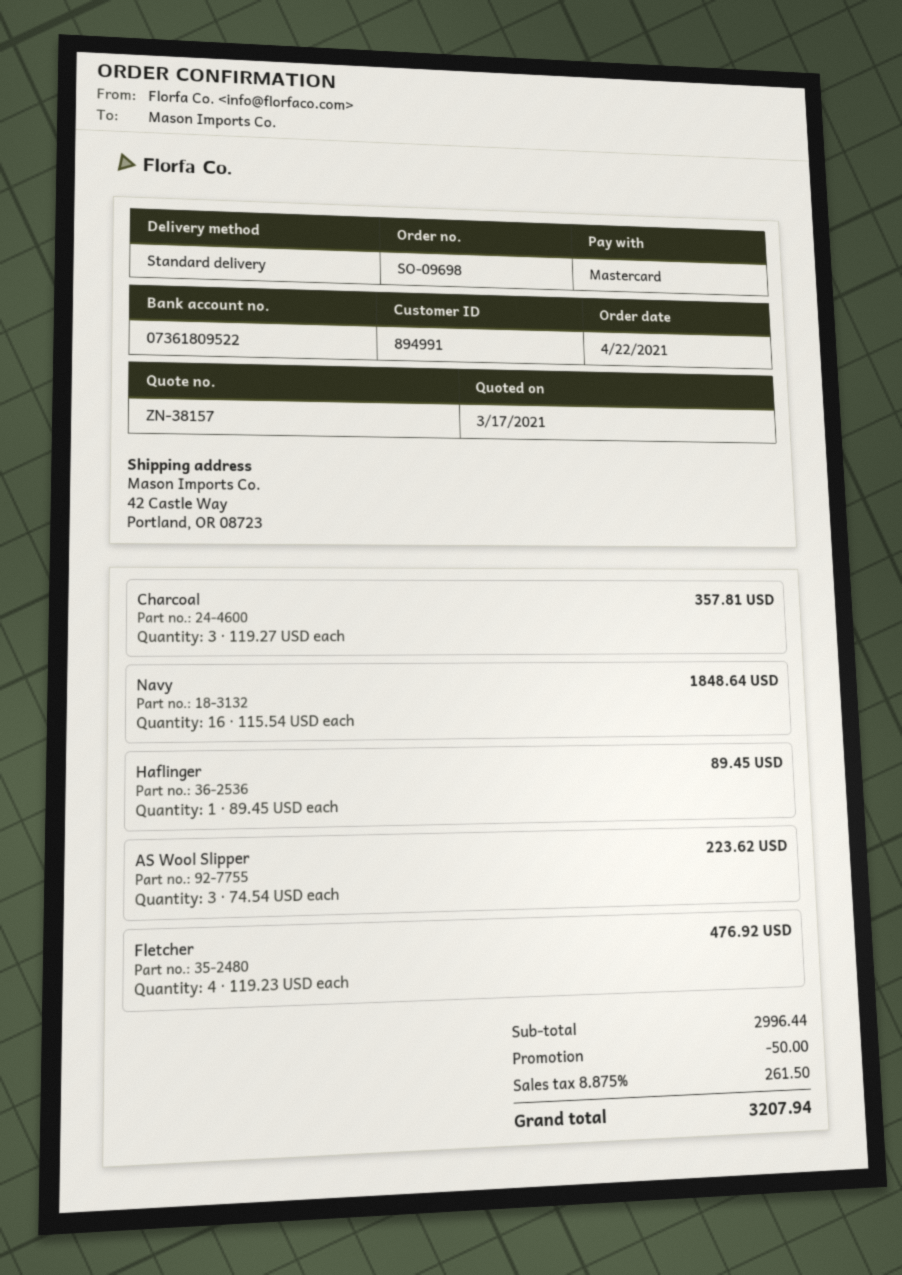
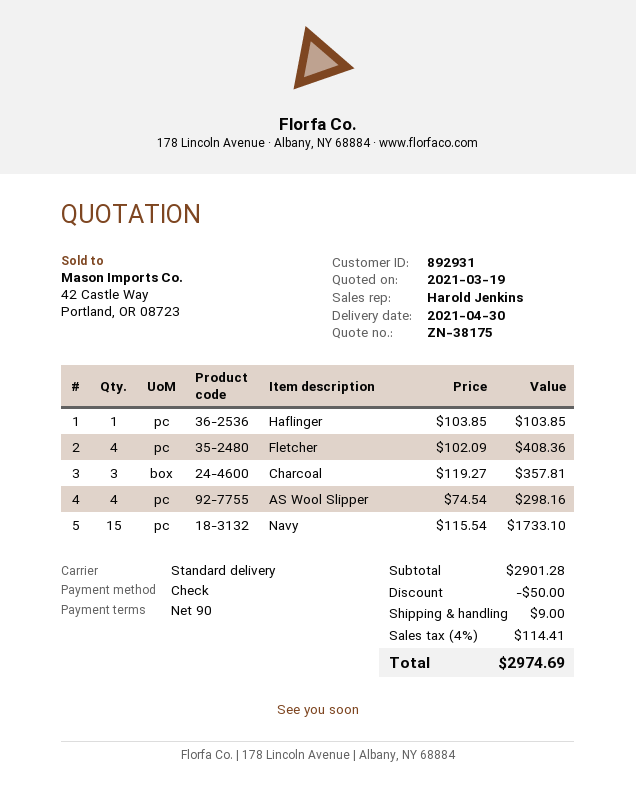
quote number: ZN-38157 -> ZN-38175
quote date: 2021-03-17 -> 2021-03-19
customer number: 894991 -> 892931
payment method: Mastercard -> cheque
Navy: 16 x 115.54 = 1848.64 -> 15 x 115.54 = 1733.10
Haflinger: 1 x 89.45 = 89.45 -> 1 x 103.85 = 103.85
AS Wool Slipper: 3 x 74.54 = 223.62 -> 4 x 74.54 = 298.16
Fletcher: 4 x 119.23 = 476.92 -> 4 x 102.09 = 408.36
subtotal: 2996.44 -> 2901.28
shipping: none -> 9.00
tax: 8.875% = 261.50 -> 4% = 114.41
total: 3207.94 -> 2974.69

